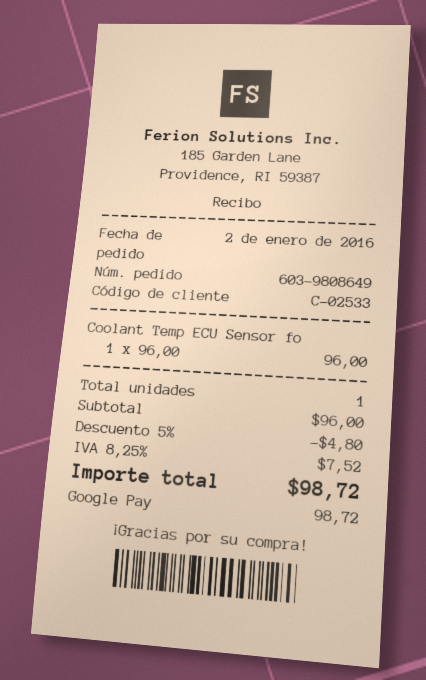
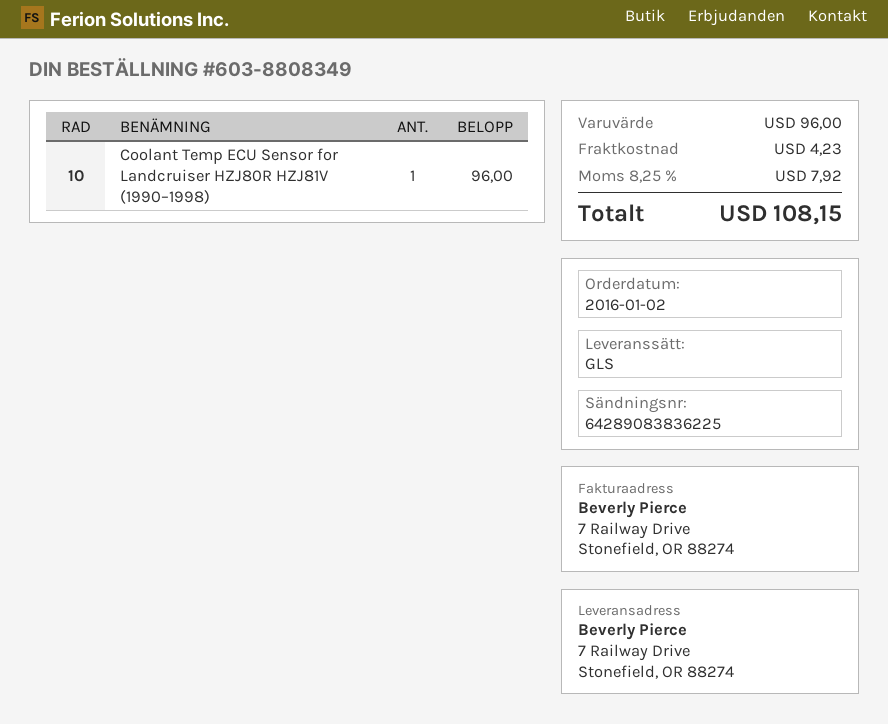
order number: 603-9808649 -> 603-8808349
discount: 5% = 4.80 -> none
shipping: none -> 4.23
tax: 8.25% = 7.52 -> 8.25% = 7.92
total: 98.72 -> 108.15

